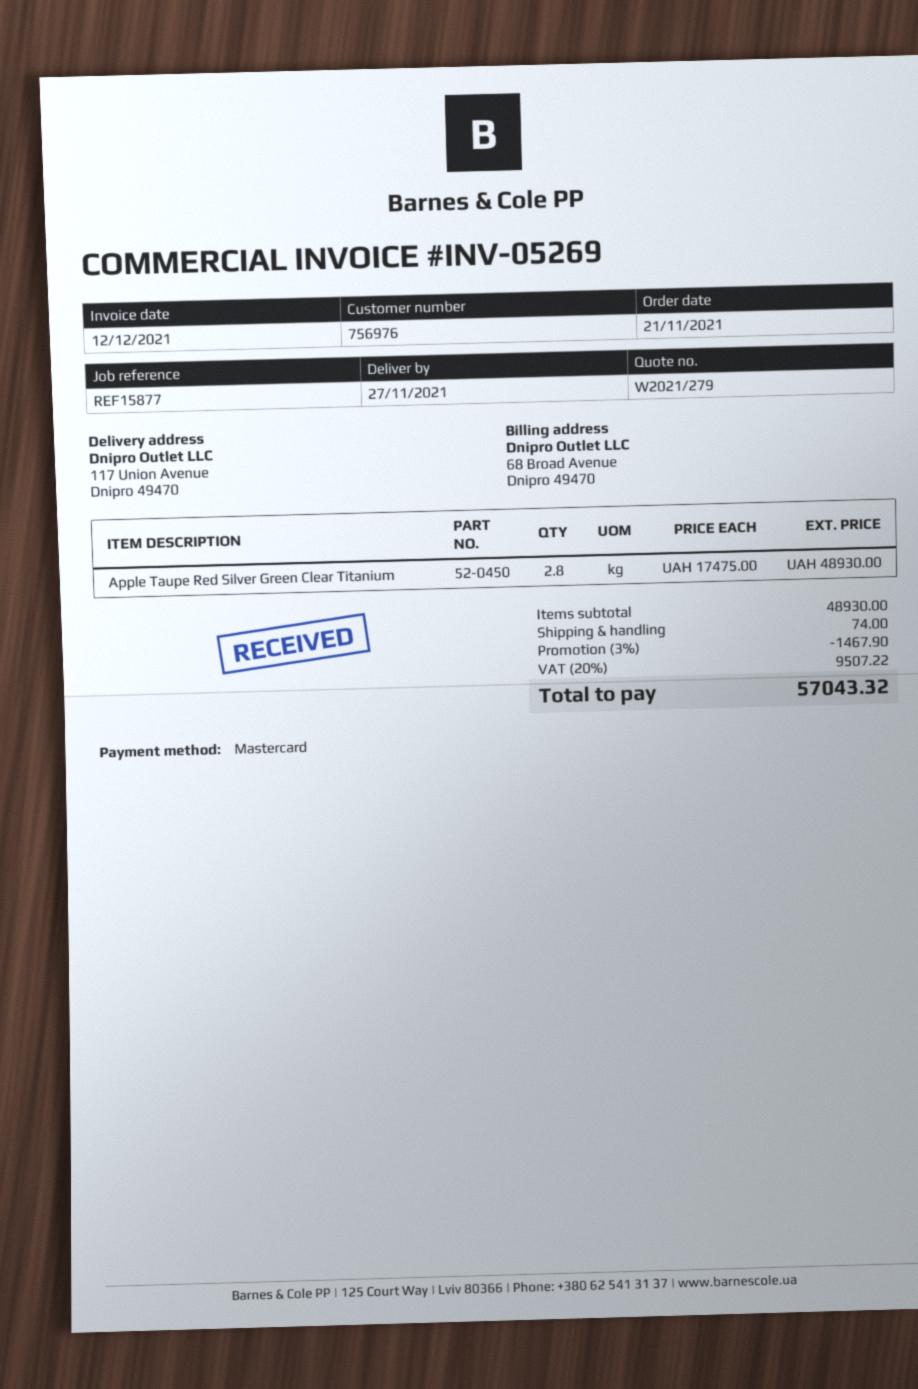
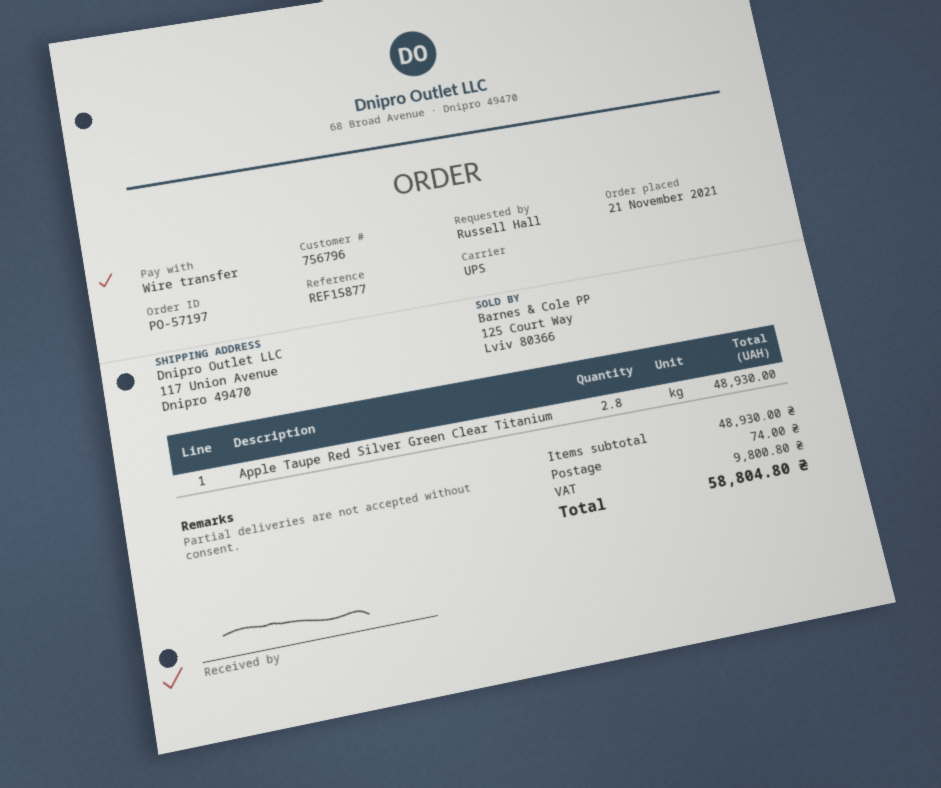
customer number: 756976 -> 756796
payment method: Mastercard -> bank transfer
discount: 3% = 1467.90 -> none
tax: 9507.22 -> 9800.80
total: 57043.32 -> 58804.80

